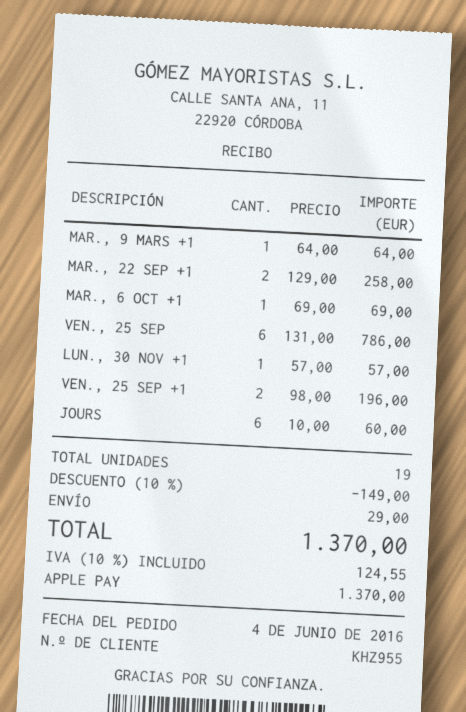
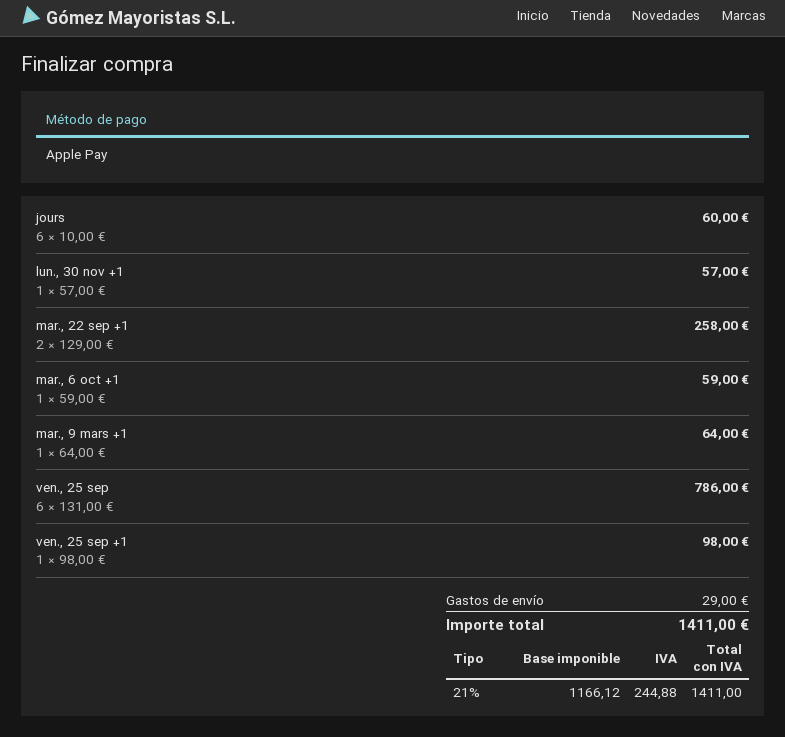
MAR., 6 OCT +1: 1 x 69.00 = 69.00 -> 1 x 59.00 = 59.00
VEN., 25 SEP +1: 2 x 98.00 = 196.00 -> 1 x 98.00 = 98.00
discount: 10% = 149.00 -> none
tax: 10% = 124.55 -> 21% = 244.88
total: 1370.00 -> 1411.00

